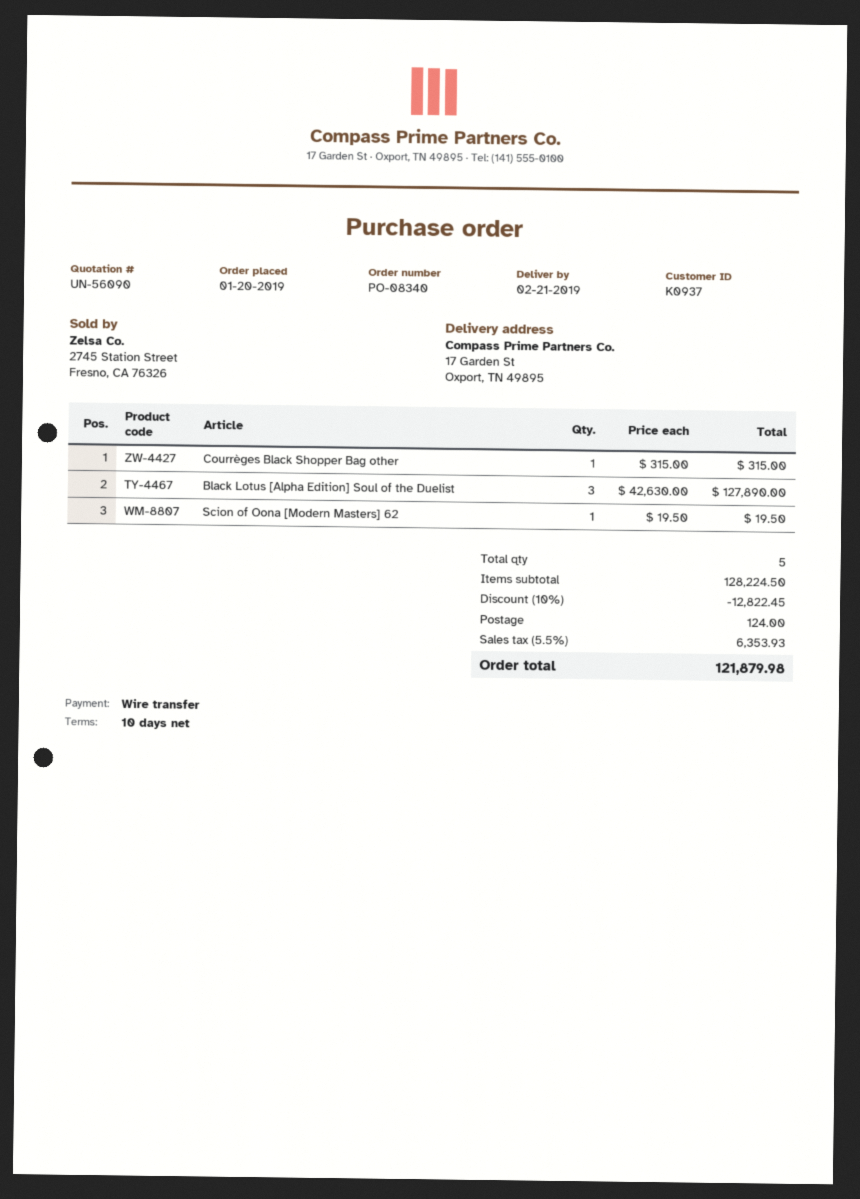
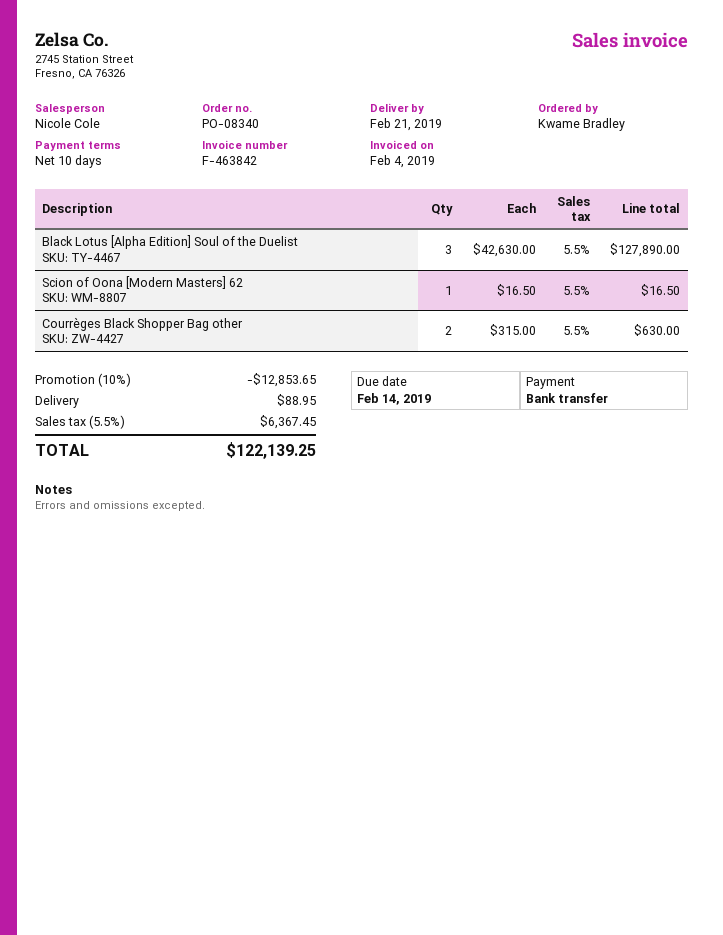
Courrèges Black Shopper Bag other: 1 x 315.00 = 315.00 -> 2 x 315.00 = 630.00
Scion of Oona [Modern Masters] 62: 1 x 19.50 = 19.50 -> 1 x 16.50 = 16.50
discount: 10% = 12822.45 -> 10% = 12853.65
shipping: 124.00 -> 88.95
tax: 5.5% = 6353.93 -> 5.5% = 6367.45
total: 121879.98 -> 122139.25

